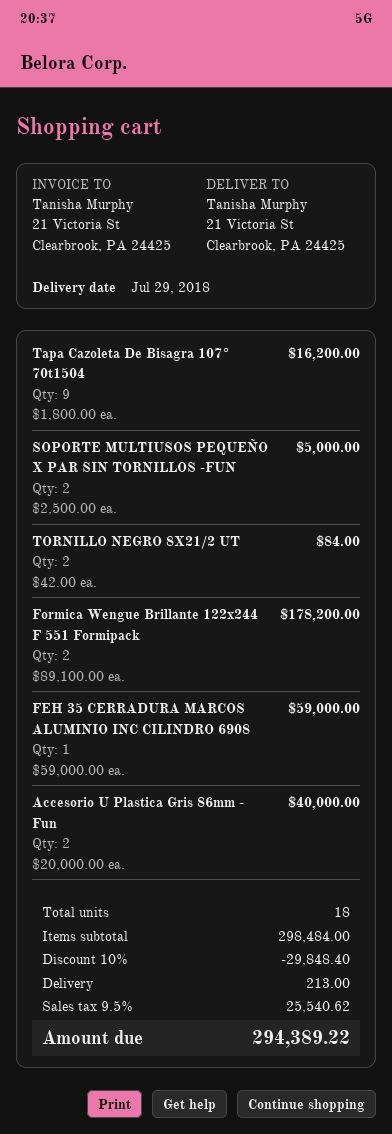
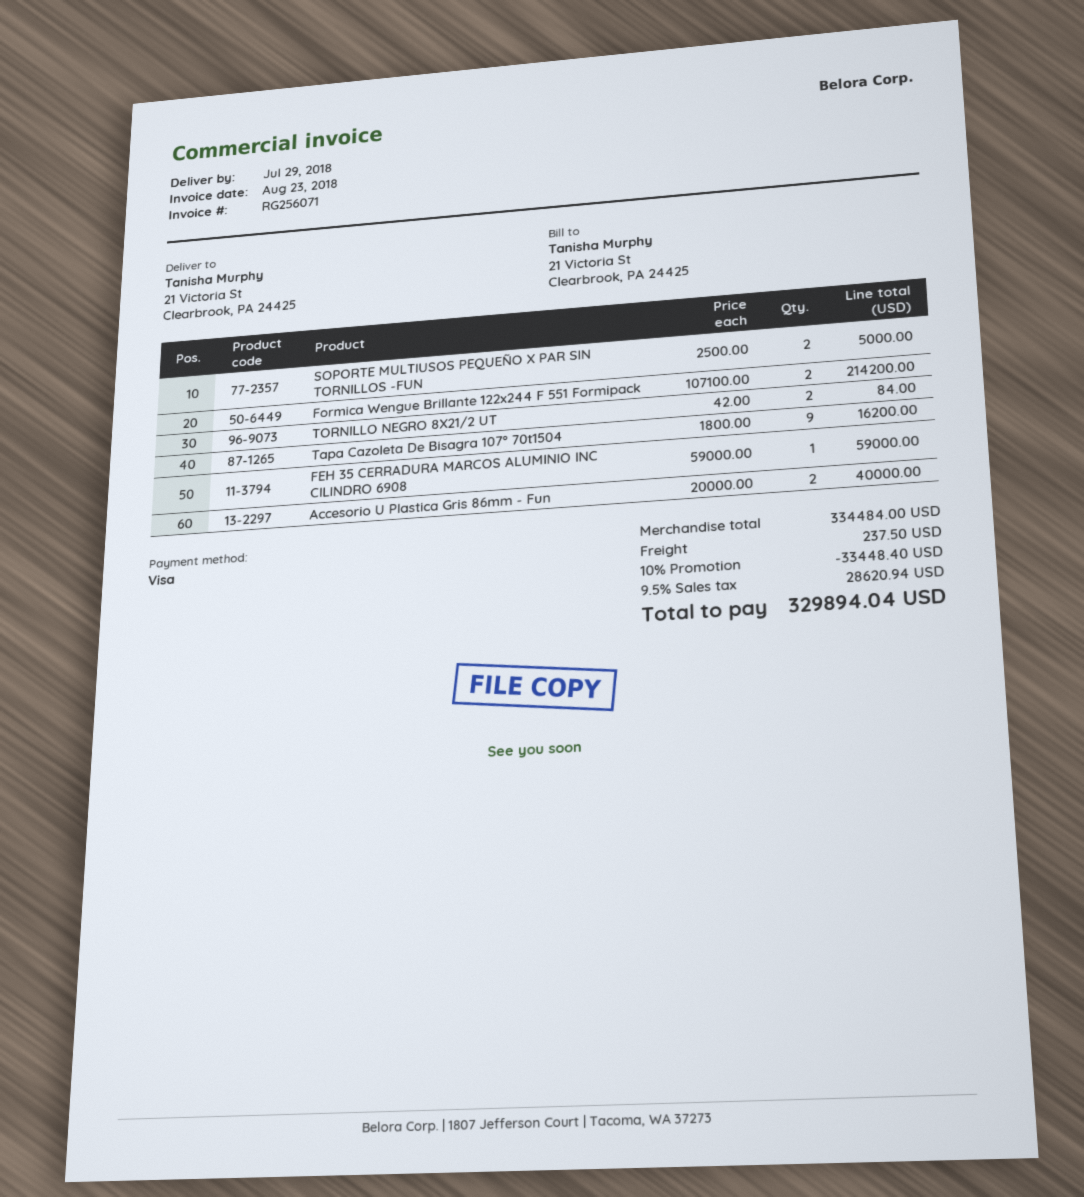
Formica Wengue Brillante 122x244 F 551 Formipack: 2 x 89100.00 = 178200.00 -> 2 x 107100.00 = 214200.00
subtotal: 298484.00 -> 334484.00
discount: 10% = 29848.40 -> 10% = 33448.40
shipping: 213.00 -> 237.50
tax: 9.5% = 25540.62 -> 9.5% = 28620.94
total: 294389.22 -> 329894.04

